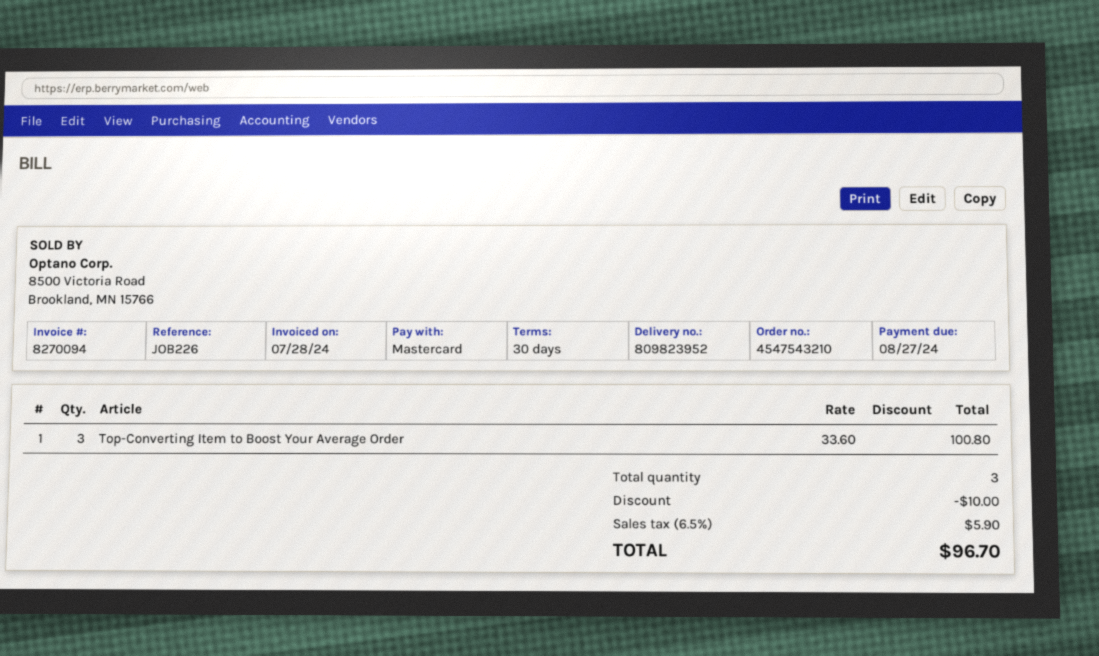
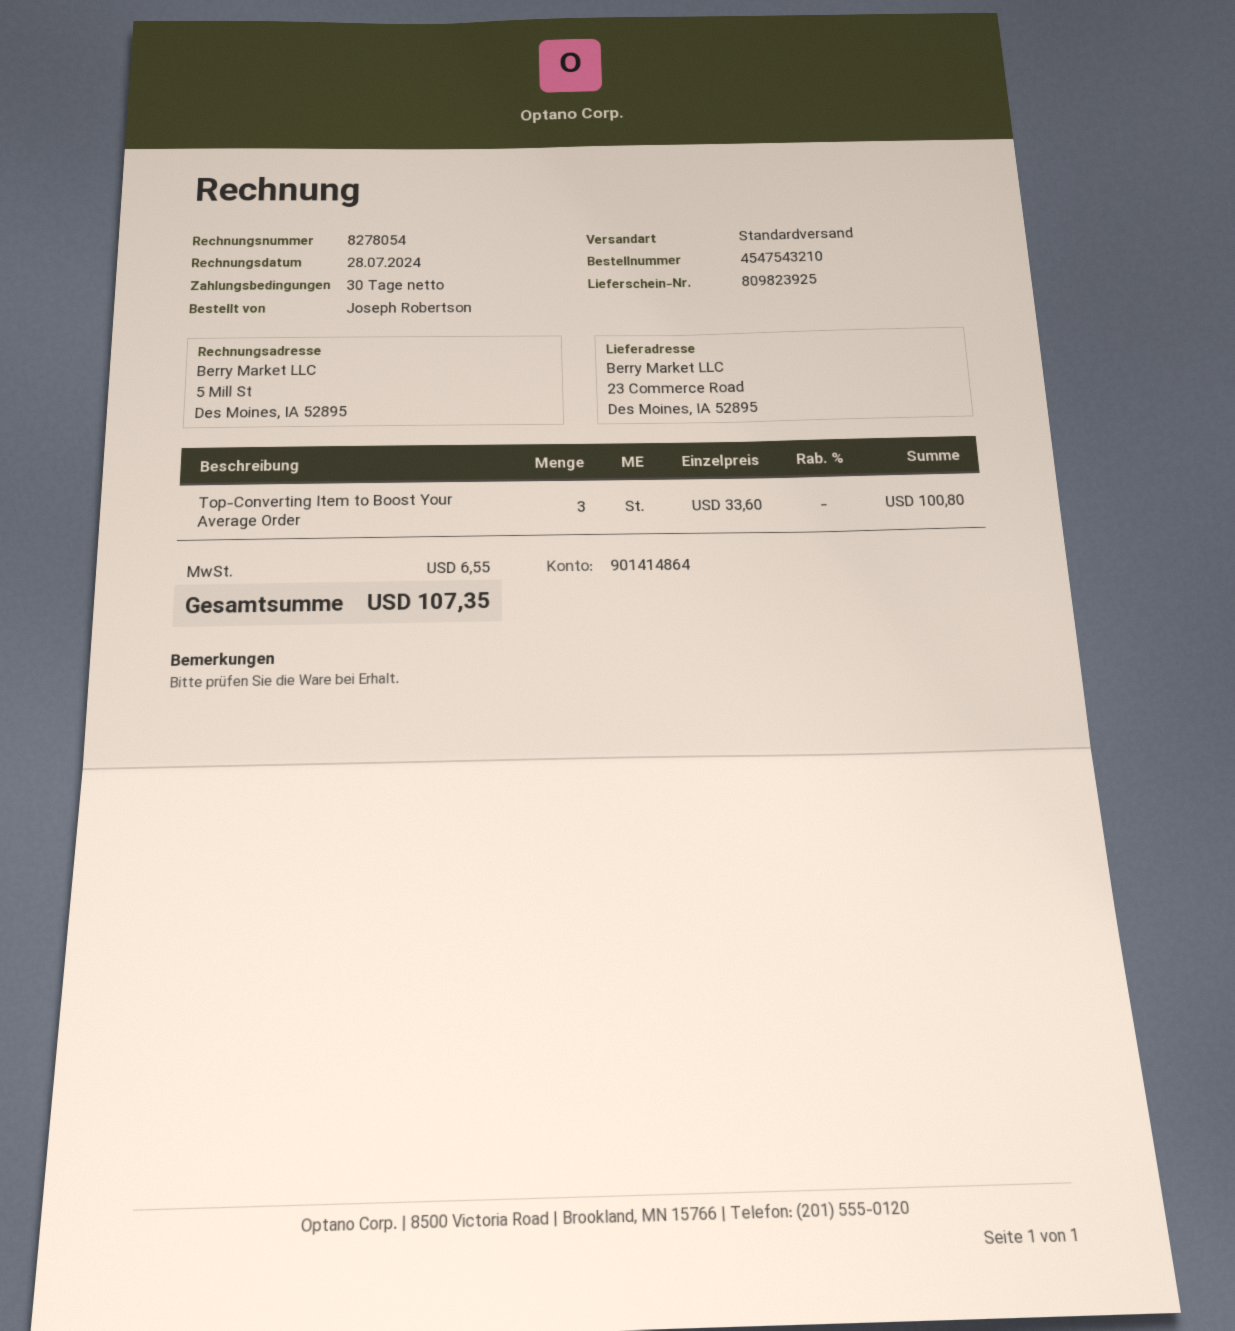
delivery note number: 809823952 -> 809823925
invoice number: 8270094 -> 8278054
discount: 10.00 -> none
tax: 5.90 -> 6.55
total: 96.70 -> 107.35

